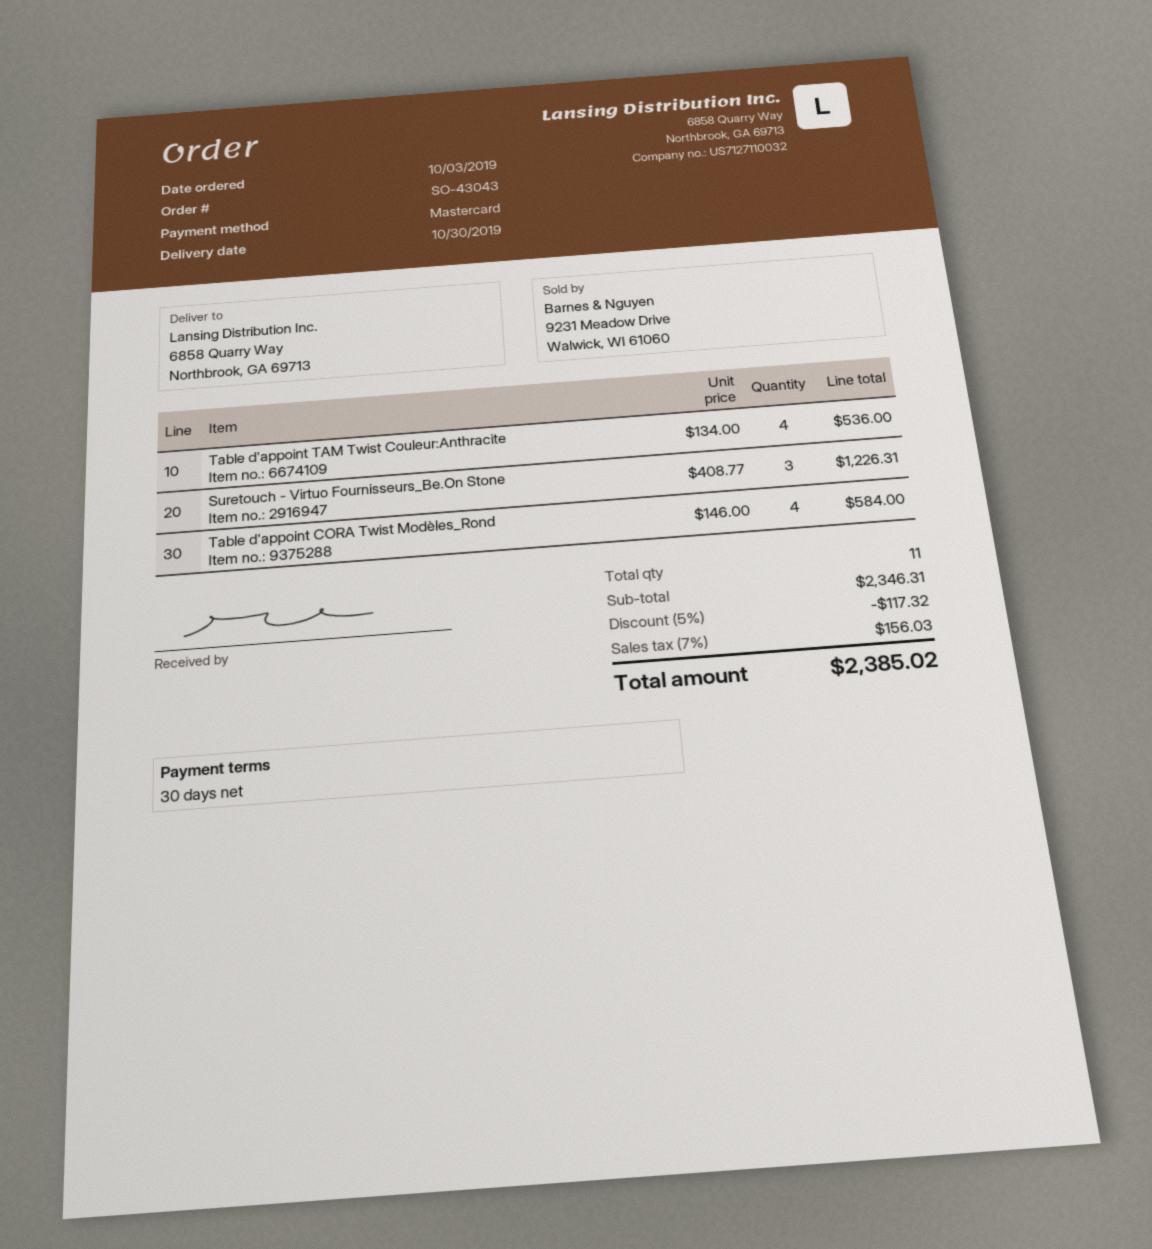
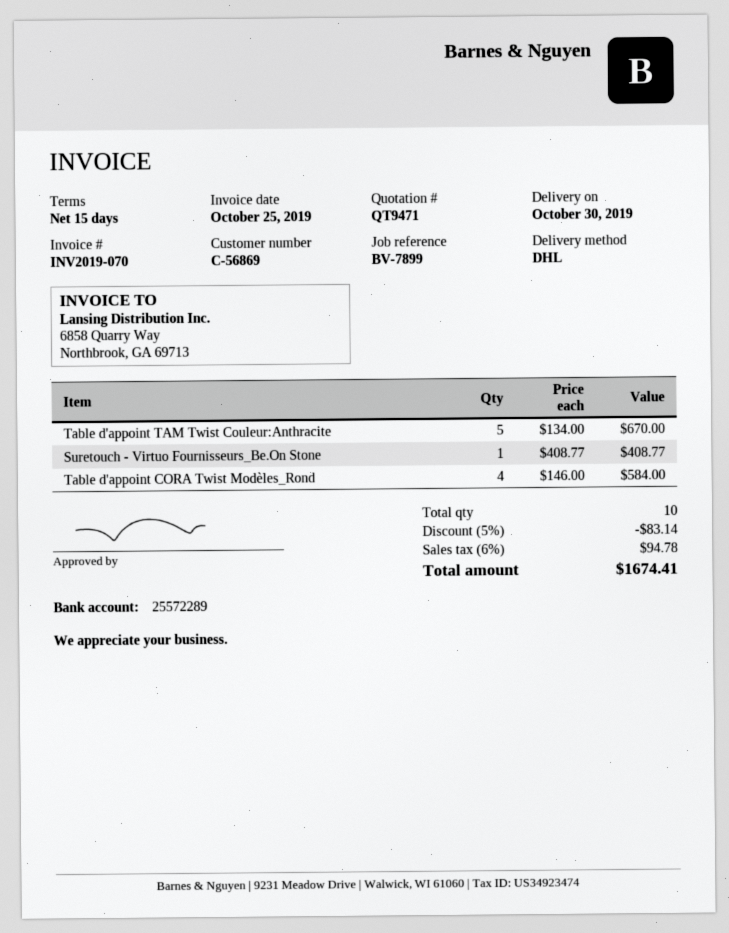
payment terms: 30 days -> 15 days
Table d'appoint TAM Twist Couleur:Anthracite: 4 x 134.00 = 536.00 -> 5 x 134.00 = 670.00
Suretouch - Virtuo Fournisseurs_Be.On Stone: 3 x 408.77 = 1226.31 -> 1 x 408.77 = 408.77
total quantity: 11 -> 10
discount: 5% = 117.32 -> 5% = 83.14
tax: 7% = 156.03 -> 6% = 94.78
total: 2385.02 -> 1674.41

